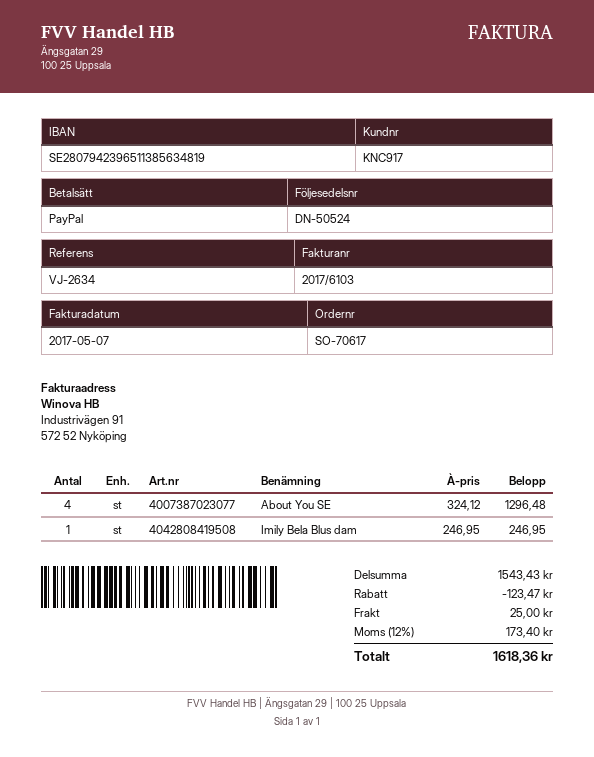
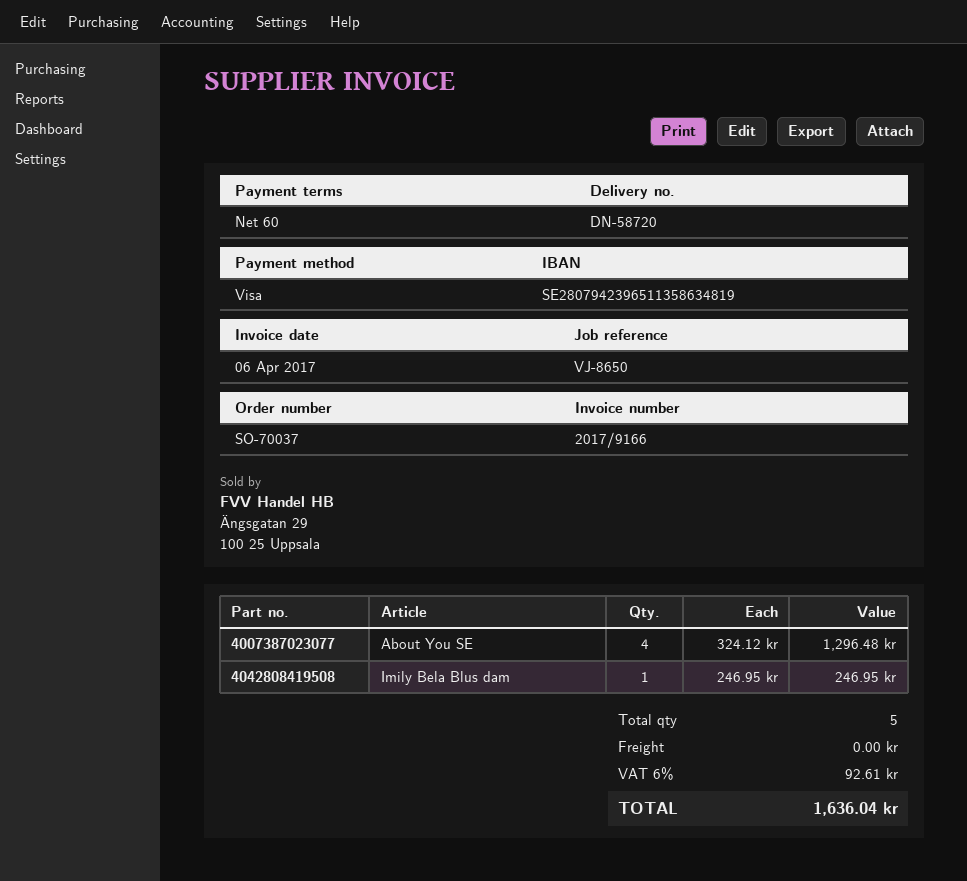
order number: SO-70617 -> SO-70037
delivery note number: DN-50524 -> DN-58720
invoice number: 2017/6103 -> 2017/9166
invoice date: 2017-05-07 -> 2017-04-06
reference: VJ-2634 -> VJ-8650
payment method: PayPal -> Visa
bank account: SE2807942396511385634819 -> SE2807942396511358634819
discount: 123.47 -> none
shipping: 25.00 -> 0.00
tax: 12% = 173.40 -> 6% = 92.61
total: 1618.36 -> 1636.04

